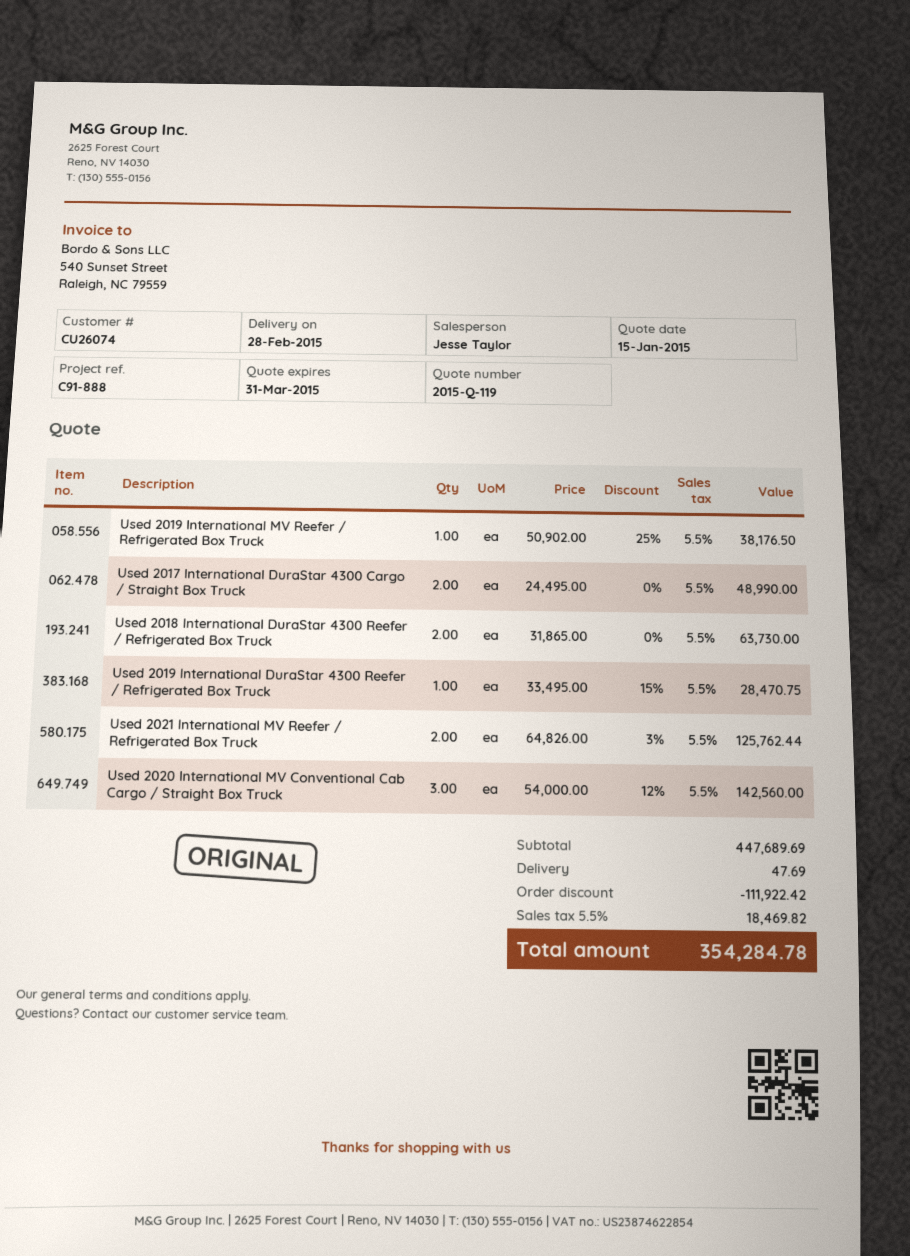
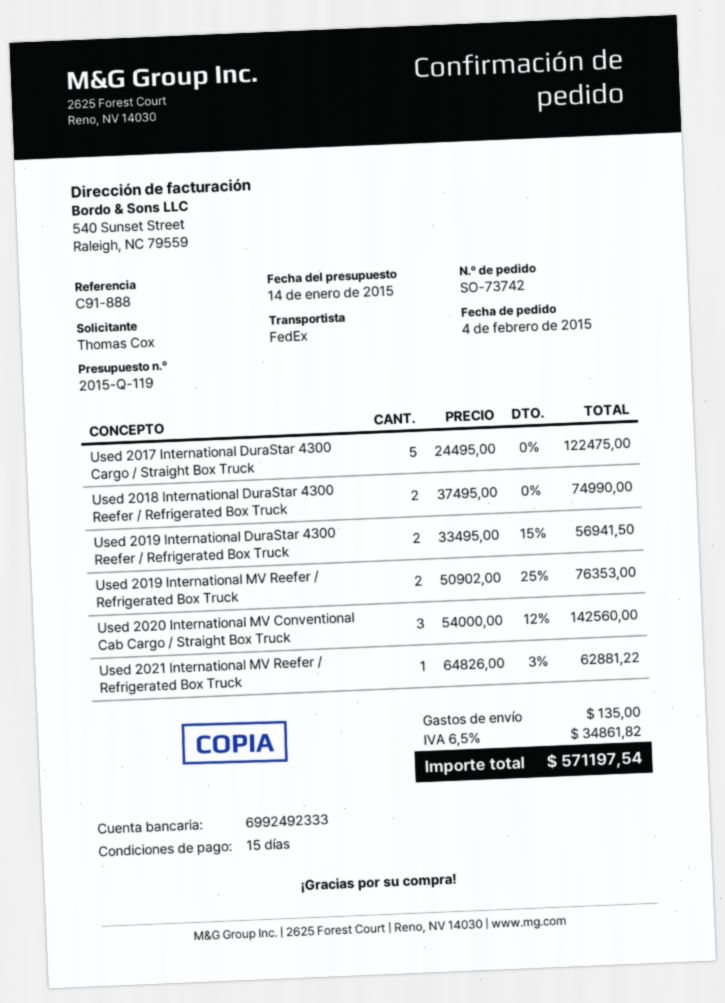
quote date: 2015-01-15 -> 2015-01-14
Used 2019 International MV Reefer / Refrigerated Box Truck: 1 x 50902.00 - 25% = 38176.50 -> 2 x 50902.00 - 25% = 76353.00
Used 2017 International DuraStar 4300 Cargo / Straight Box Truck: 2 x 24495.00 = 48990.00 -> 5 x 24495.00 = 122475.00
Used 2018 International DuraStar 4300 Reefer / Refrigerated Box Truck: 2 x 31865.00 = 63730.00 -> 2 x 37495.00 = 74990.00
Used 2019 International DuraStar 4300 Reefer / Refrigerated Box Truck: 1 x 33495.00 - 15% = 28470.75 -> 2 x 33495.00 - 15% = 56941.50
Used 2021 International MV Reefer / Refrigerated Box Truck: 2 x 64826.00 - 3% = 125762.44 -> 1 x 64826.00 - 3% = 62881.22
discount: 111922.42 -> none
shipping: 47.69 -> 135.00
tax: 5.5% = 18469.82 -> 6.5% = 34861.82
total: 354284.78 -> 571197.54

